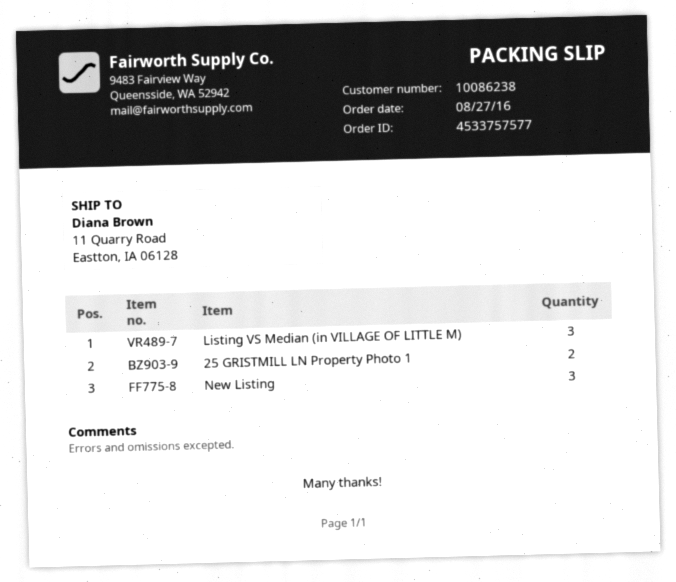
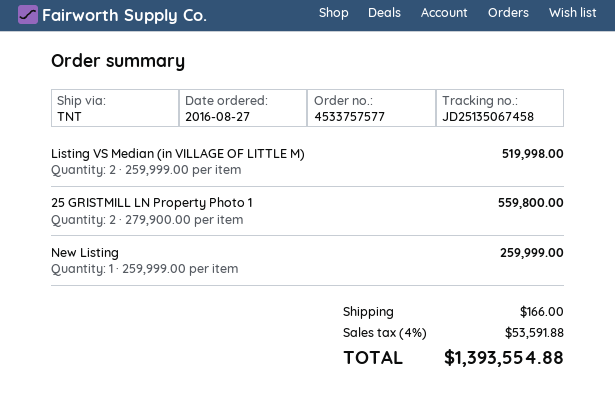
Listing VS Median (in VILLAGE OF LITTLE M): 3 -> 2
New Listing: 3 -> 1

